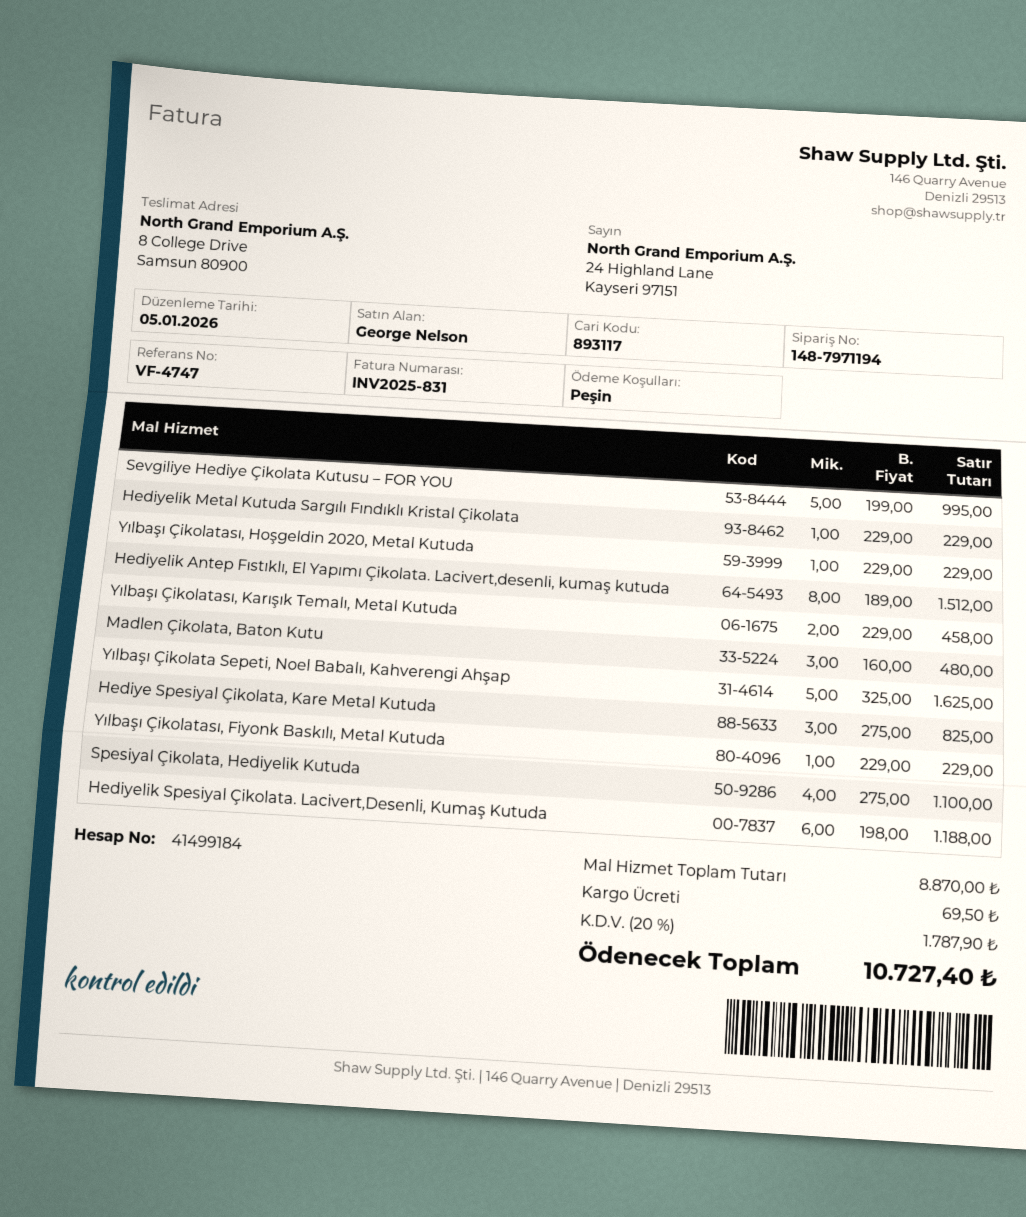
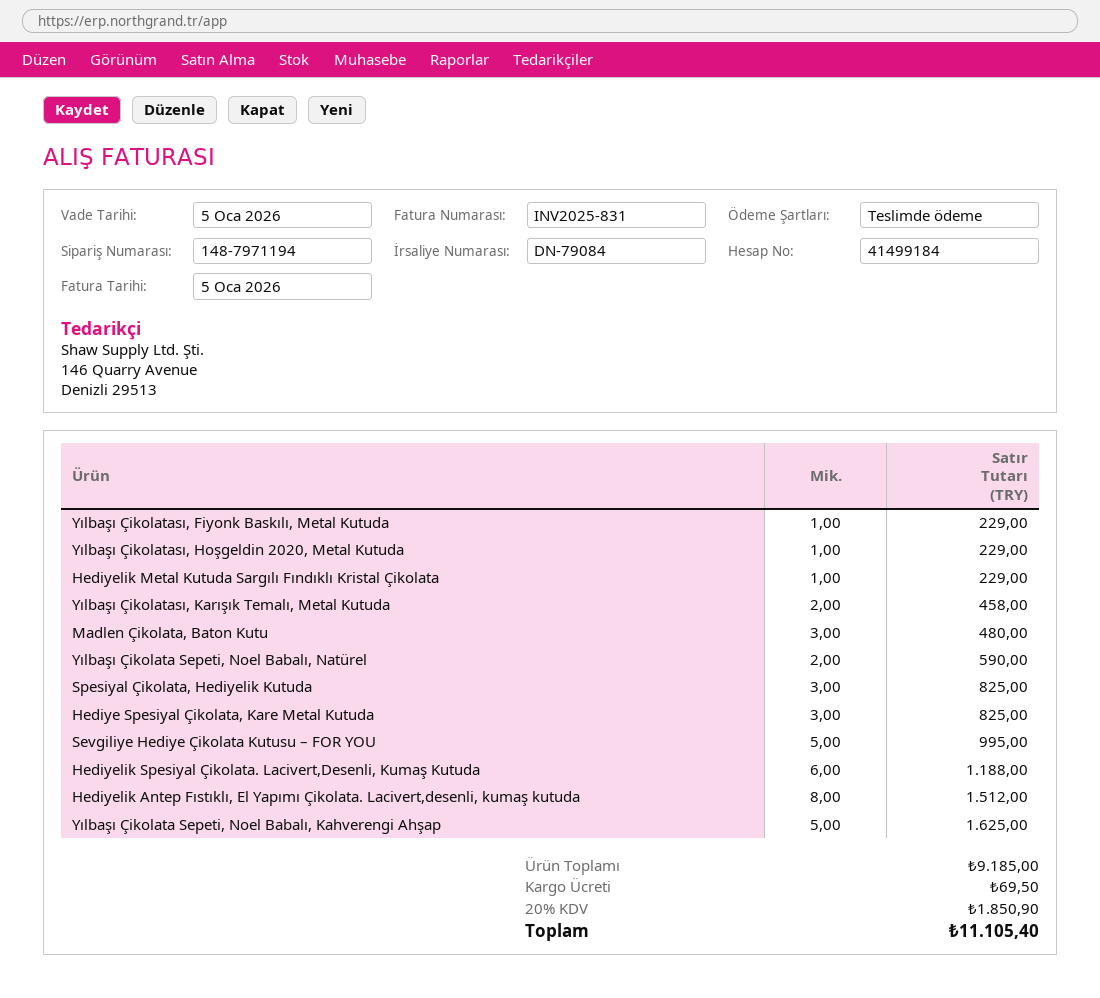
Spesiyal Çikolata, Hediyelik Kutuda: 4 for 1100.00 -> 3 for 825.00
Yılbaşı Çikolata Sepeti, Noel Babalı, Natürel: none -> 2 for 590.00
subtotal: 8870.00 -> 9185.00
tax: 20% = 1787.90 -> 20% = 1850.90
total: 10727.40 -> 11105.40

